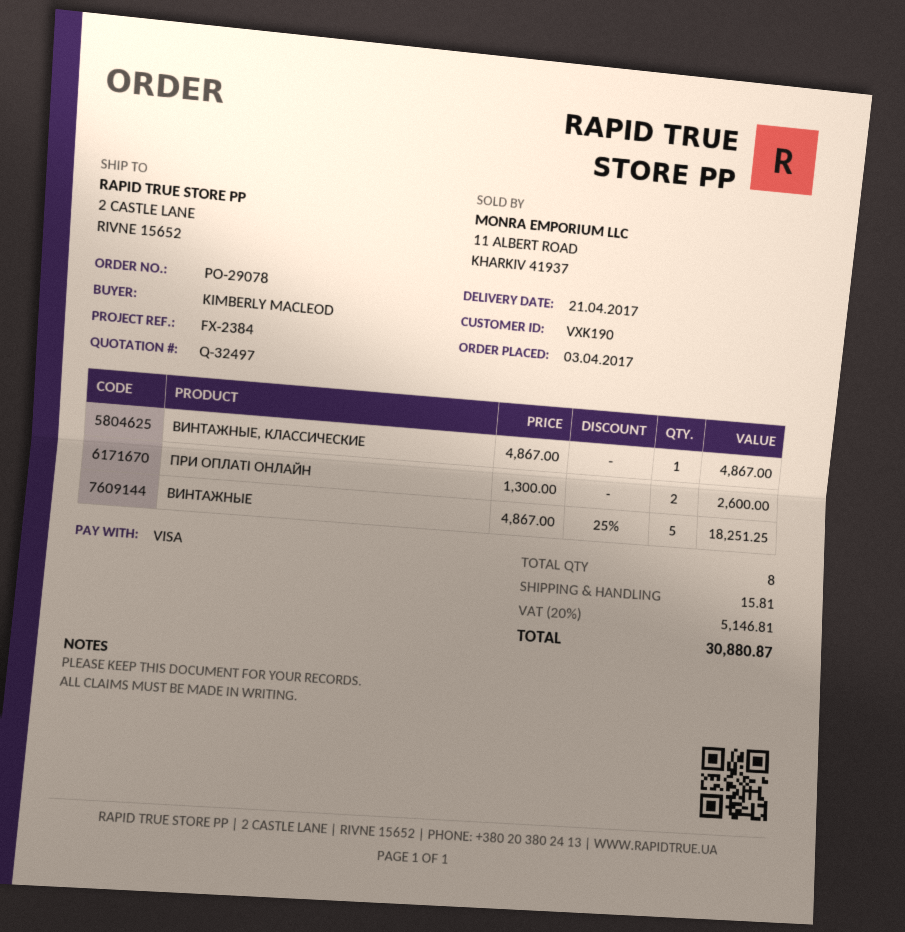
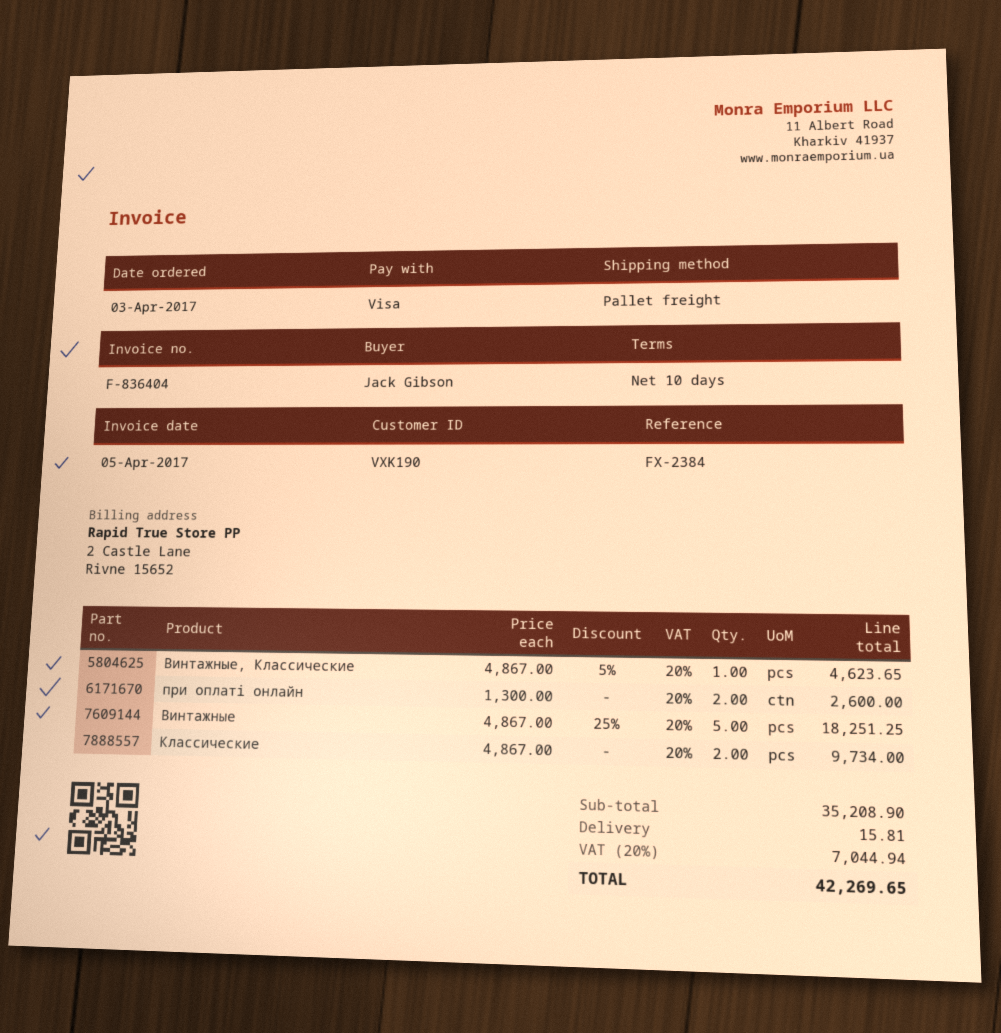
ordered by: KIMBERLY MACLEOD -> Jack Gibson
ВИНТАЖНЫЕ, КЛАССИЧЕСКИЕ: 1 x 4867.00 = 4867.00 -> 1 x 4867.00 - 5% = 4623.65
Классические: none -> 2 x 4867.00 = 9734.00
tax: 20% = 5146.81 -> 20% = 7044.94
total: 30880.87 -> 42269.65

